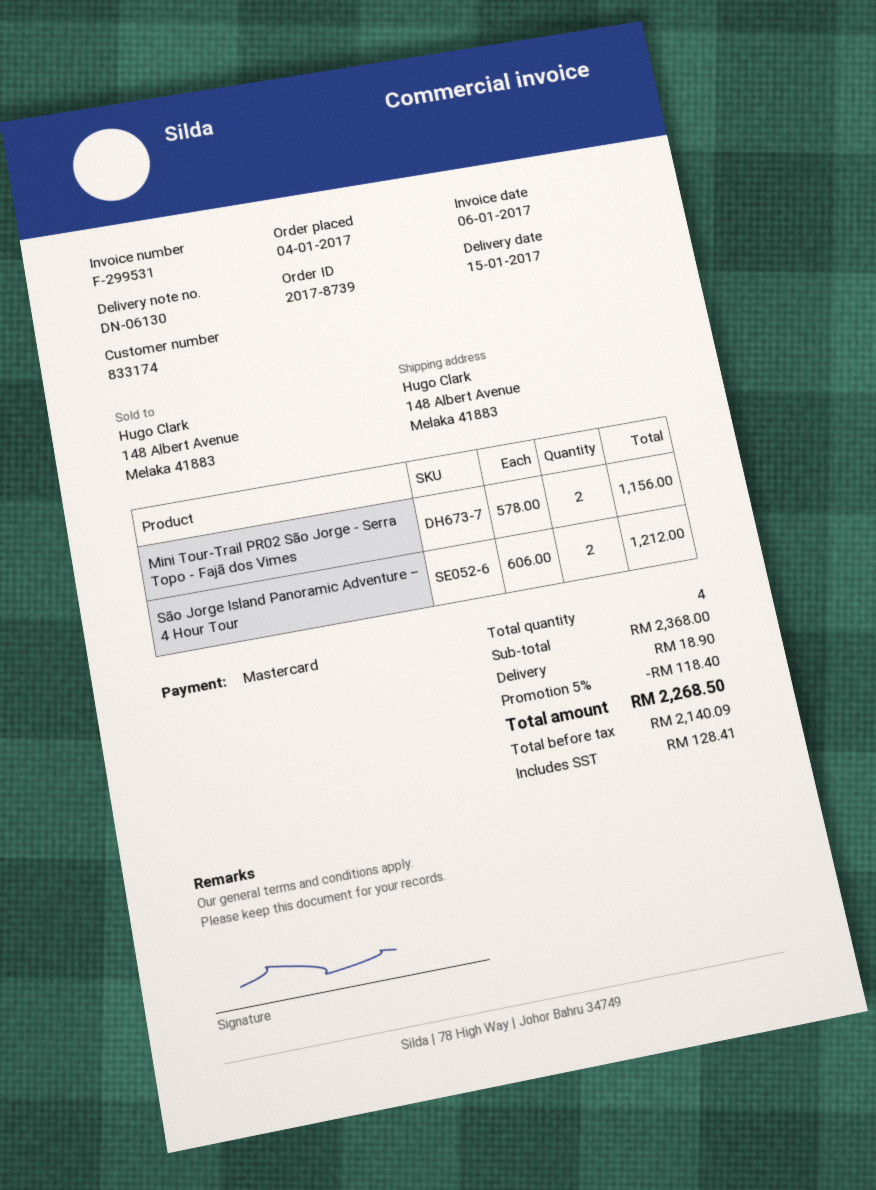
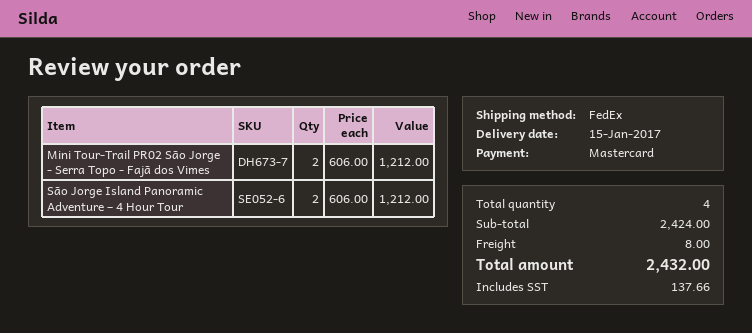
Mini Tour-Trail PR02 São Jorge - Serra Topo - Fajã dos Vimes: 2 x 578.00 = 1156.00 -> 2 x 606.00 = 1212.00
subtotal: 2368.00 -> 2424.00
discount: 5% = 118.40 -> none
shipping: 18.90 -> 8.00
tax: 128.41 -> 137.66
total: 2268.50 -> 2432.00

